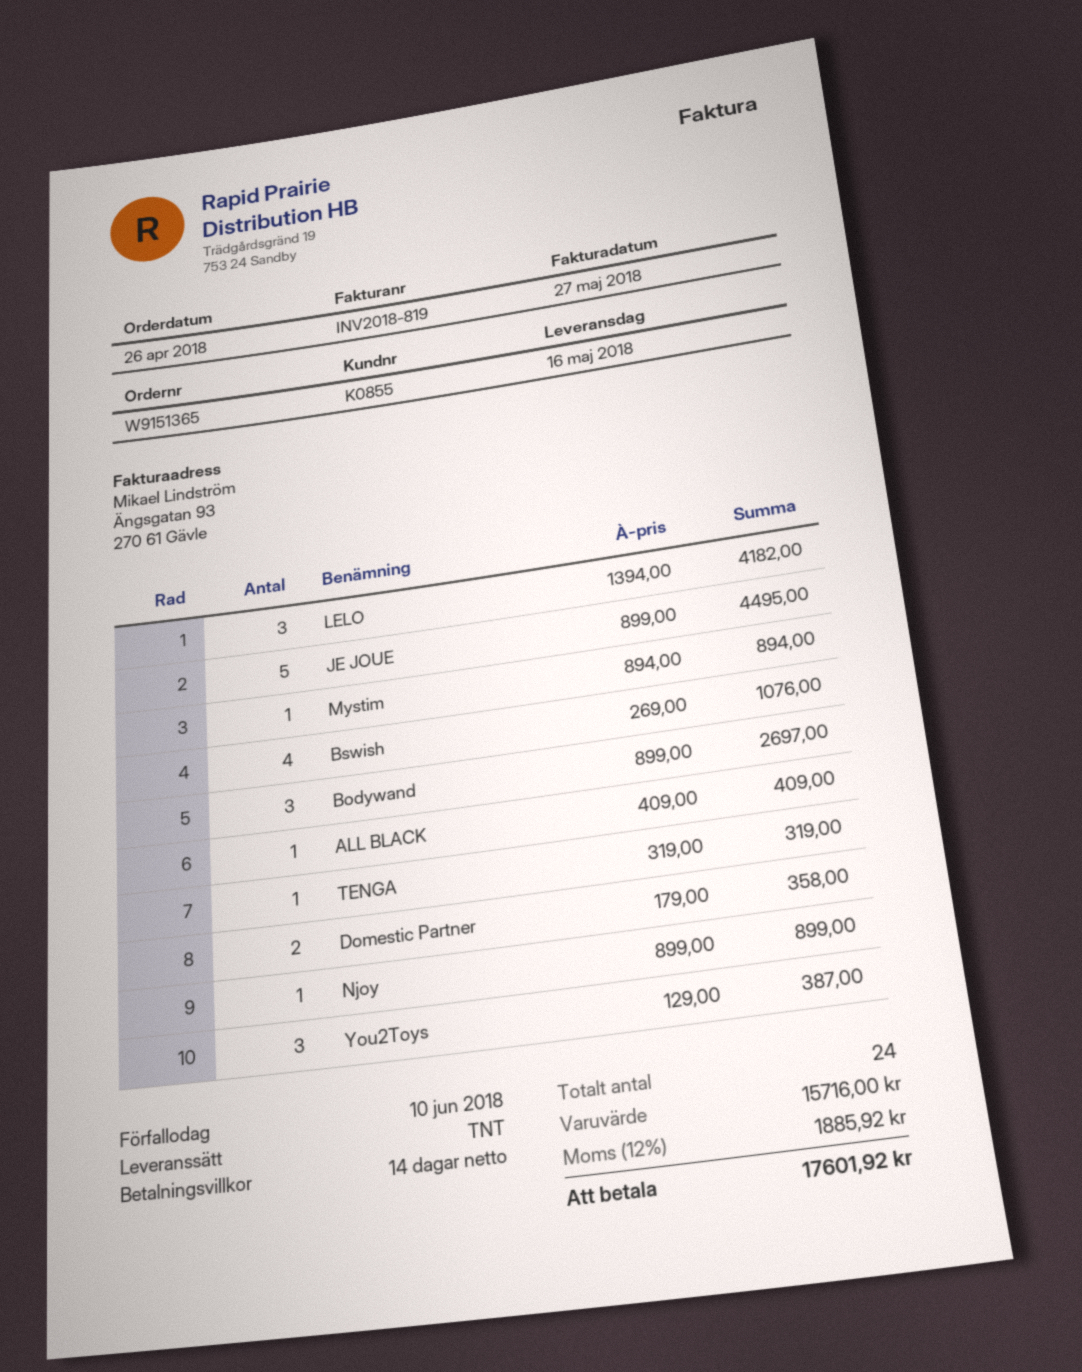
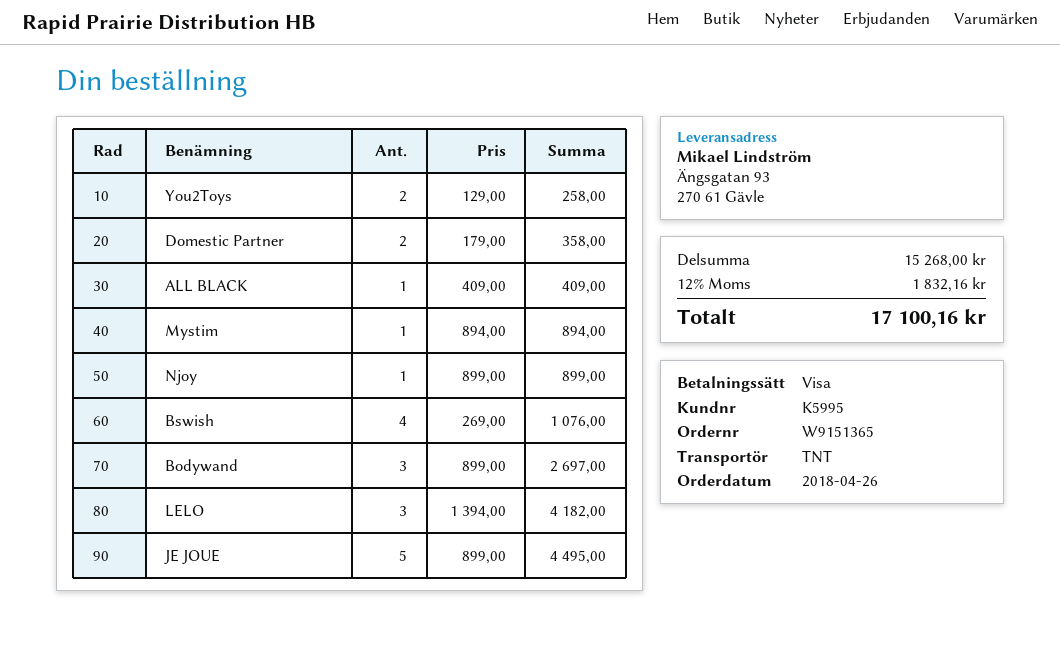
customer number: K0855 -> K5995
TENGA: 1 x 319.00 = 319.00 -> none
You2Toys: 3 x 129.00 = 387.00 -> 2 x 129.00 = 258.00
subtotal: 15716.00 -> 15268.00
tax: 12% = 1885.92 -> 12% = 1832.16
total: 17601.92 -> 17100.16

